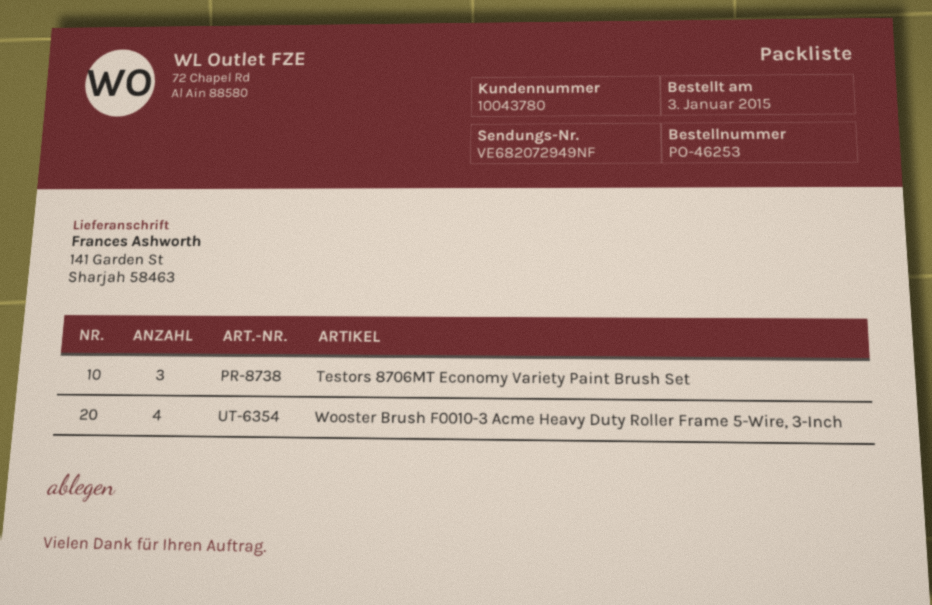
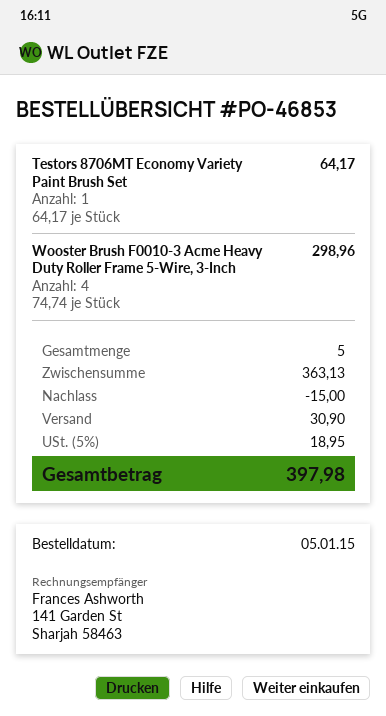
order number: PO-46253 -> PO-46853
order date: 2015-01-03 -> 2015-01-05
Testors 8706MT Economy Variety Paint Brush Set: 3 -> 1

